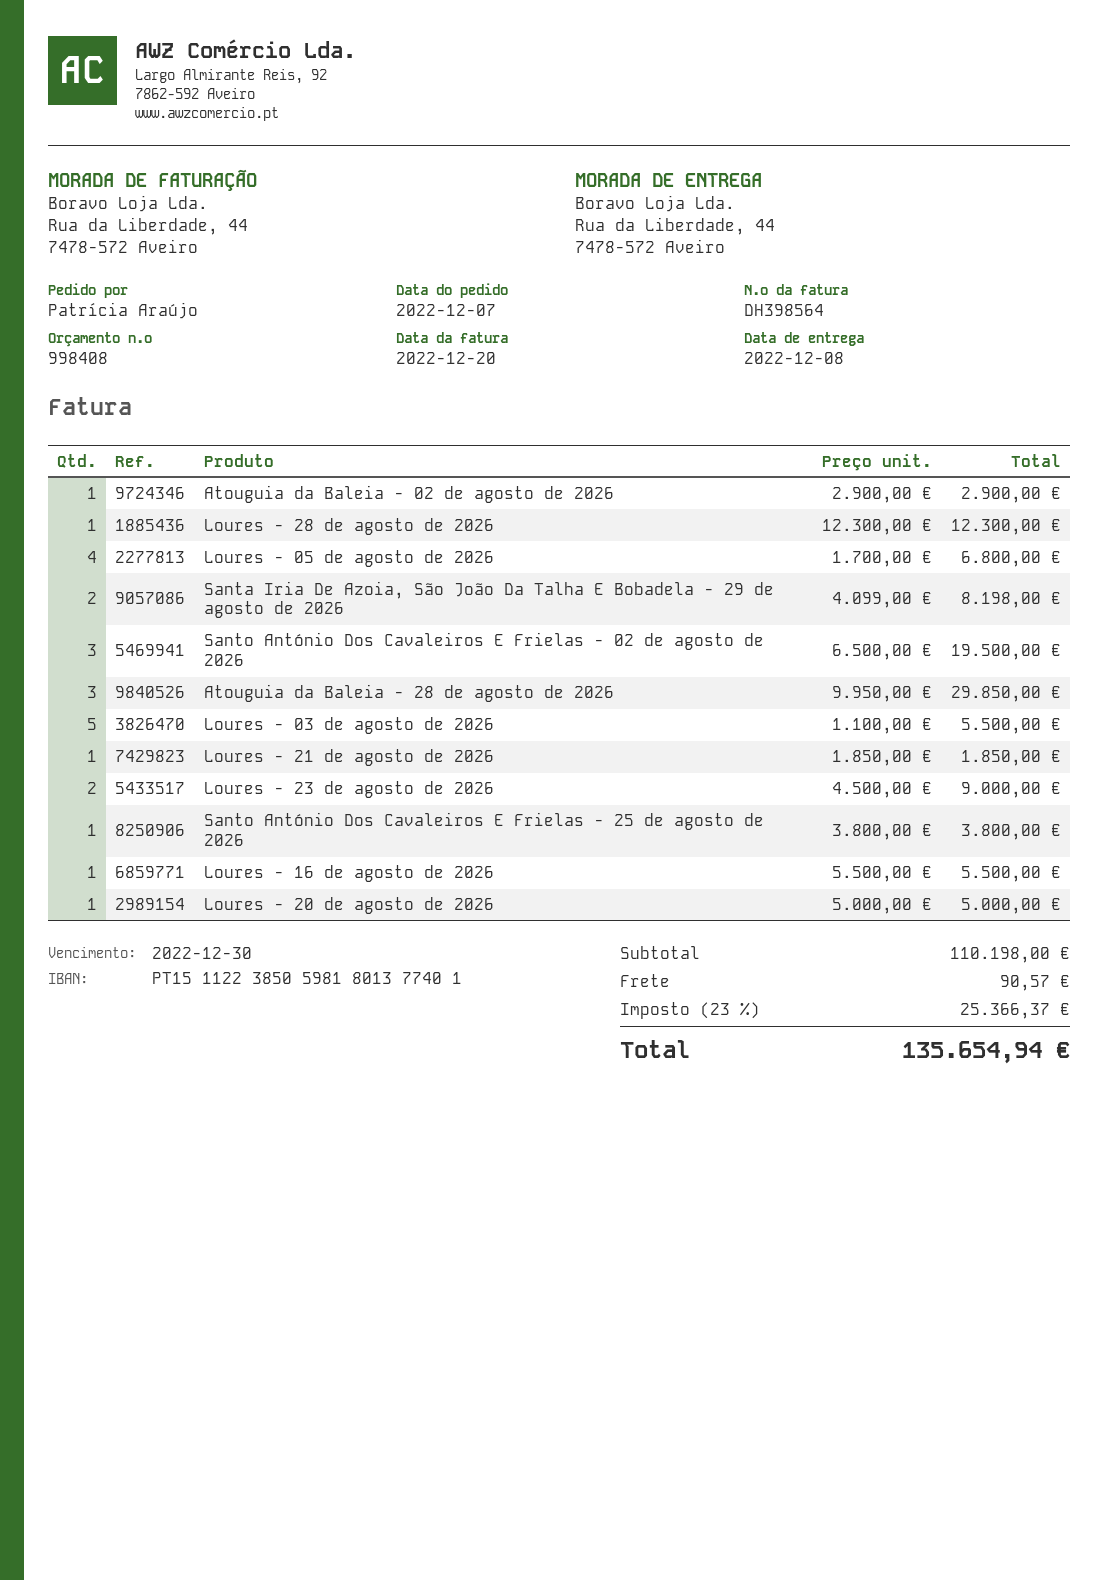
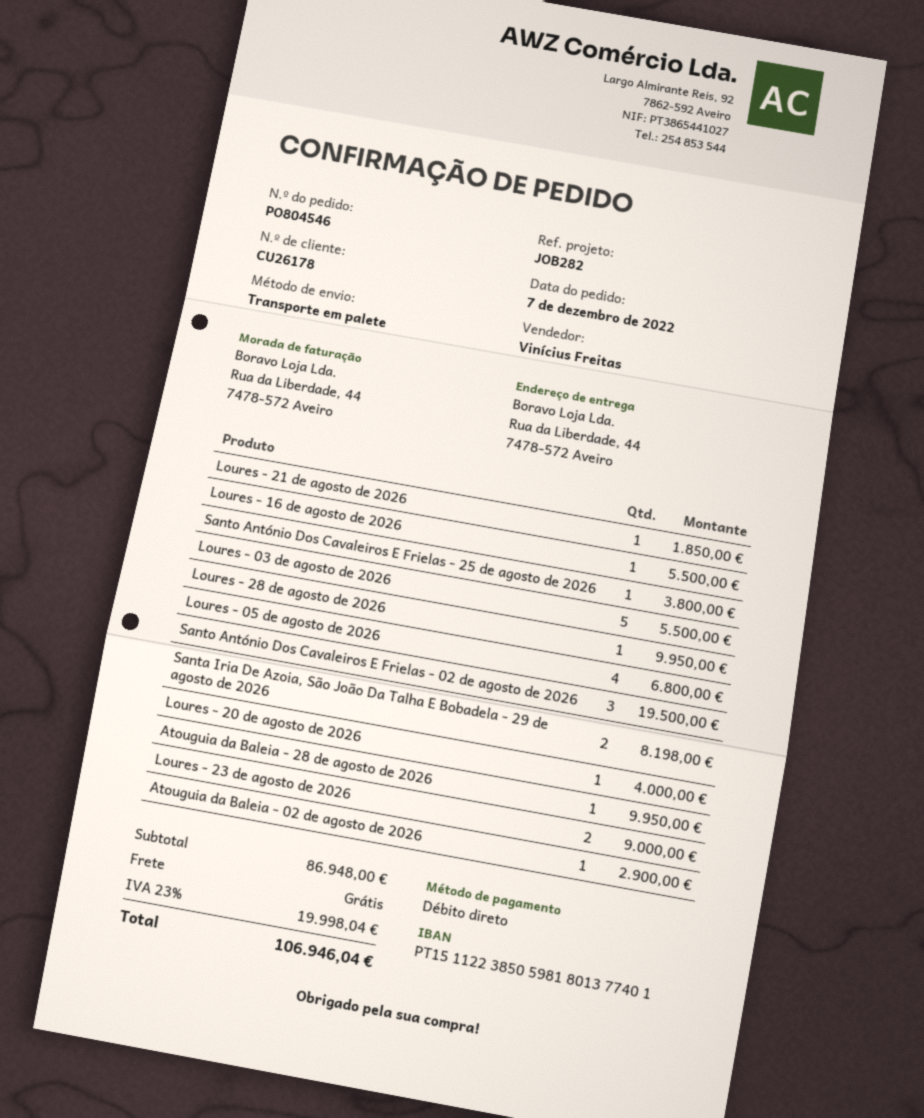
Loures - 28 de agosto de 2026: 1 for 12300.00 -> 1 for 9950.00
Atouguia da Baleia - 28 de agosto de 2026: 3 for 29850.00 -> 1 for 9950.00
Loures - 20 de agosto de 2026: 1 for 5000.00 -> 1 for 4000.00
subtotal: 110198.00 -> 86948.00
shipping: 90.57 -> 0.00
tax: 23% = 25366.37 -> 23% = 19998.04
total: 135654.94 -> 106946.04

